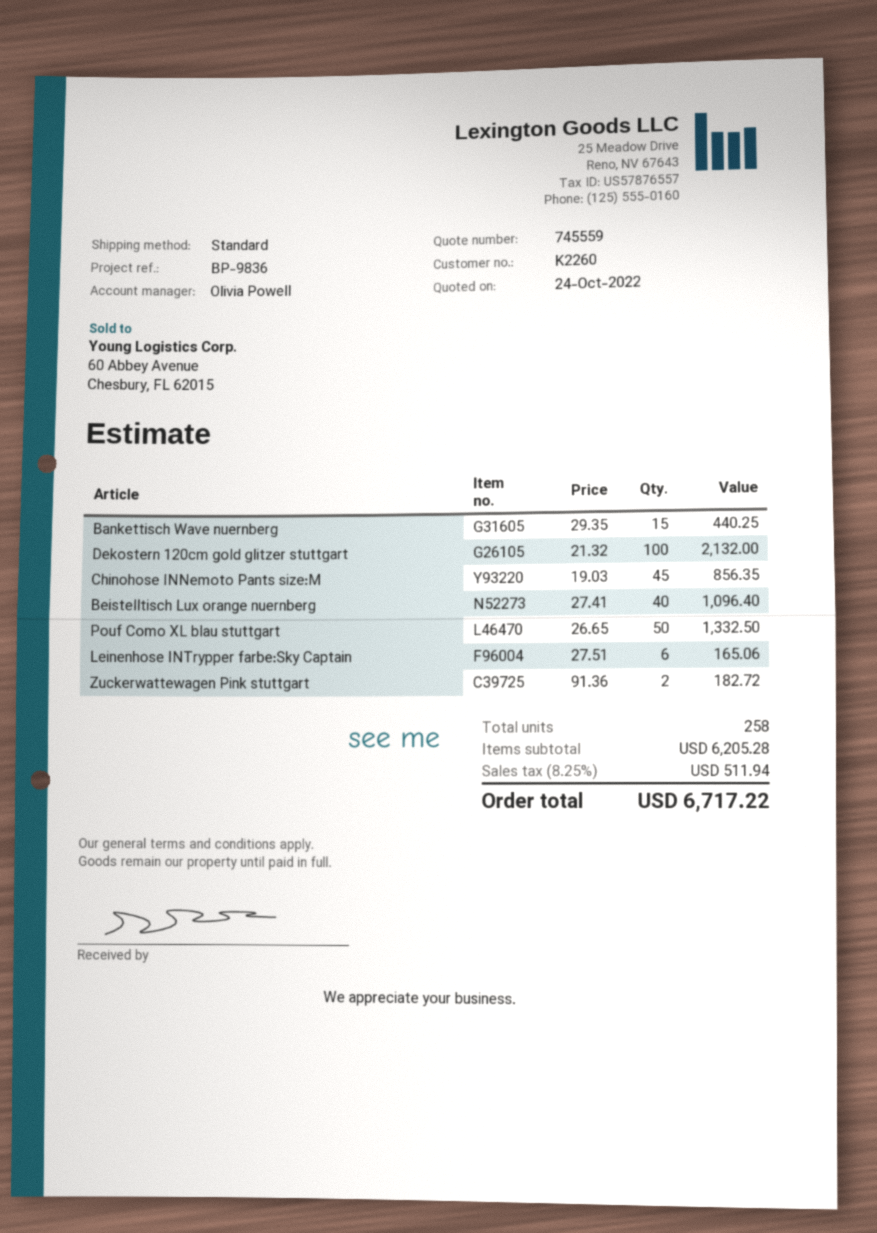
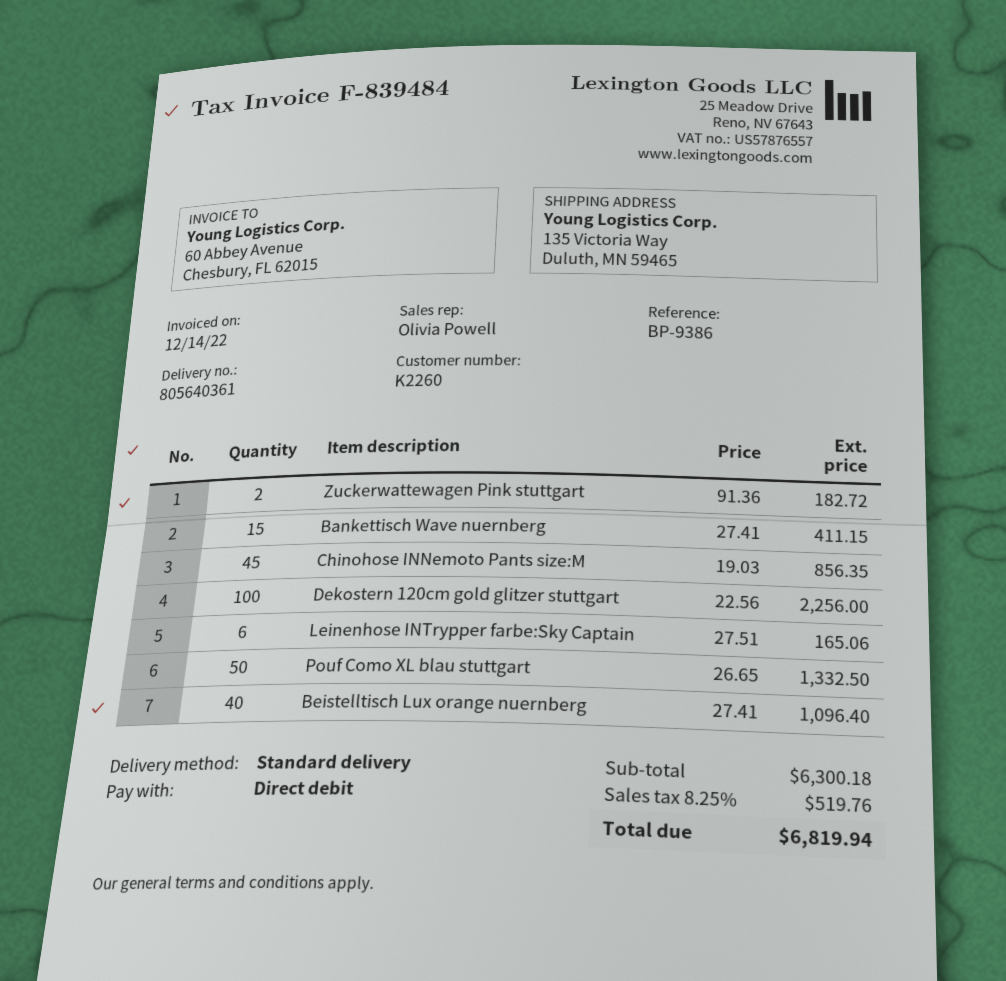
reference: BP-9836 -> BP-9386
Bankettisch Wave nuernberg: 15 x 29.35 = 440.25 -> 15 x 27.41 = 411.15
Dekostern 120cm gold glitzer stuttgart: 100 x 21.32 = 2132.00 -> 100 x 22.56 = 2256.00
subtotal: 6205.28 -> 6300.18
tax: 8.25% = 511.94 -> 8.25% = 519.76
total: 6717.22 -> 6819.94

